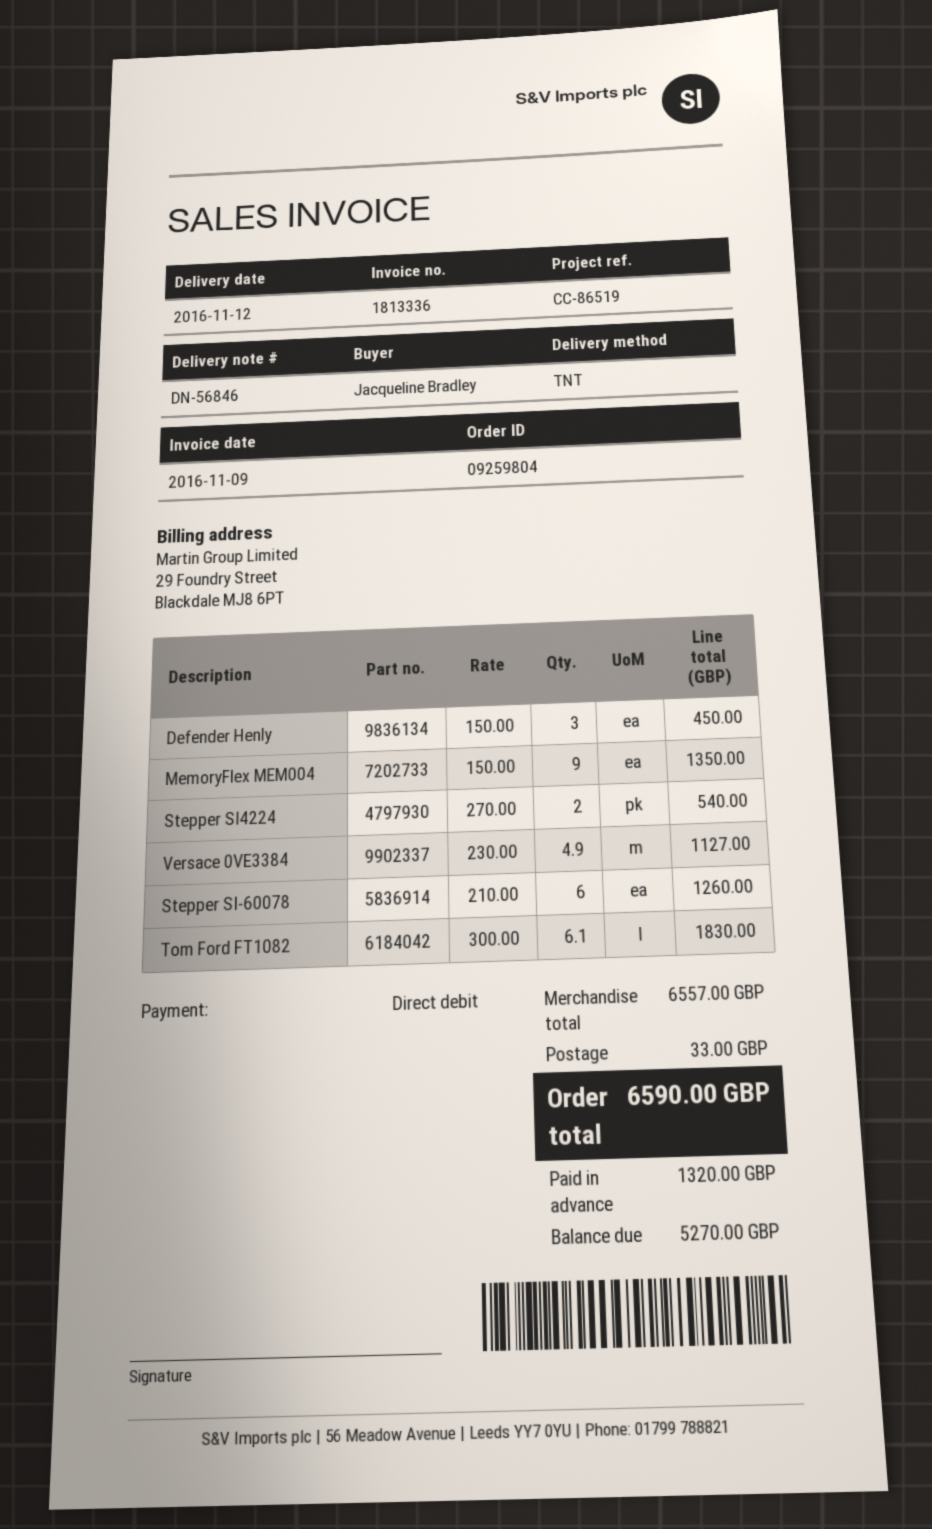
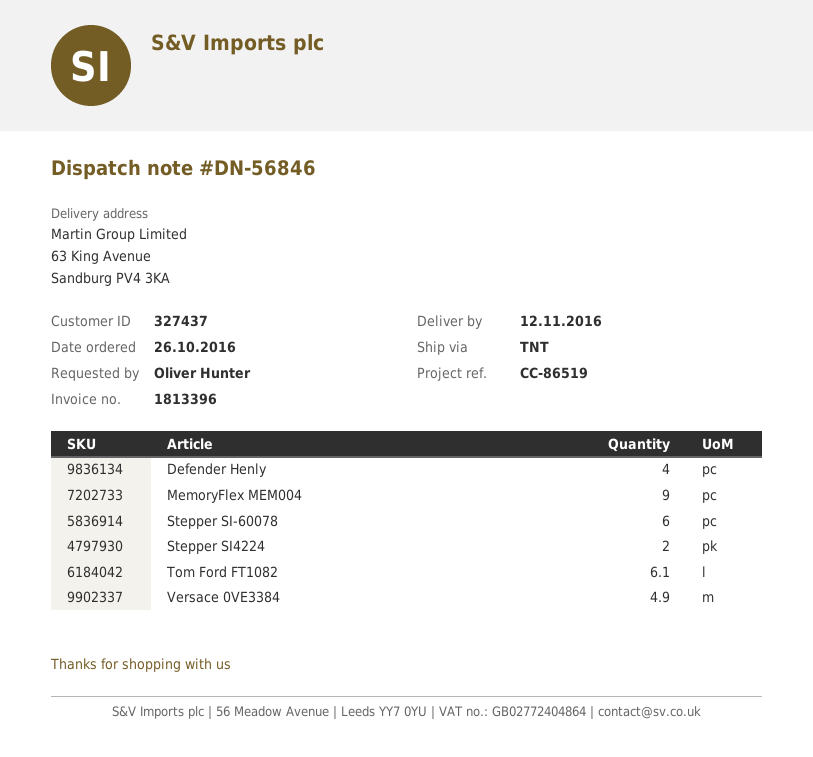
invoice number: 1813336 -> 1813396
ordered by: Jacqueline Bradley -> Oliver Hunter
Defender Henly: 3 -> 4

